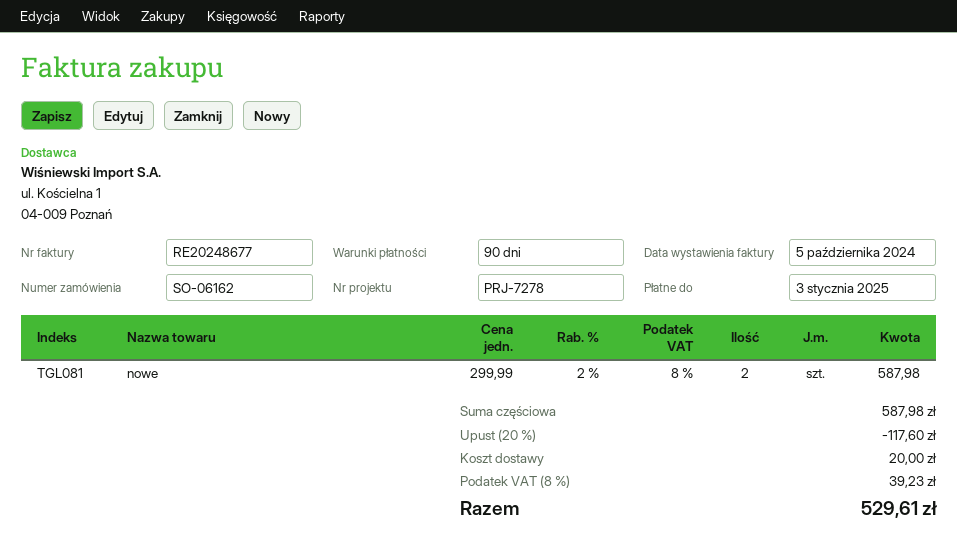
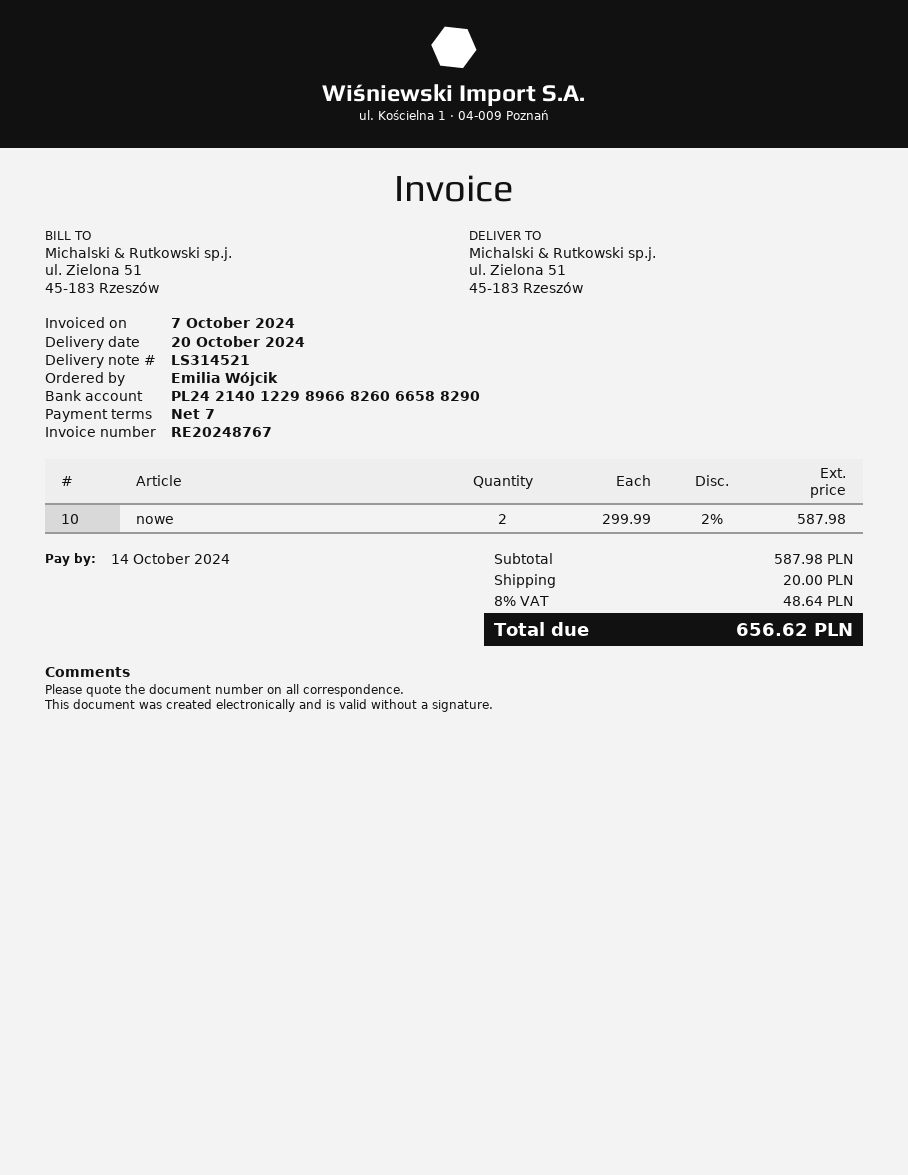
invoice number: RE20248677 -> RE20248767
invoice date: 2024-10-05 -> 2024-10-07
payment terms: 90 days -> 7 days
due date: 2025-01-03 -> 2024-10-14
discount: 20% = 117.60 -> none
tax: 8% = 39.23 -> 8% = 48.64
total: 529.61 -> 656.62

